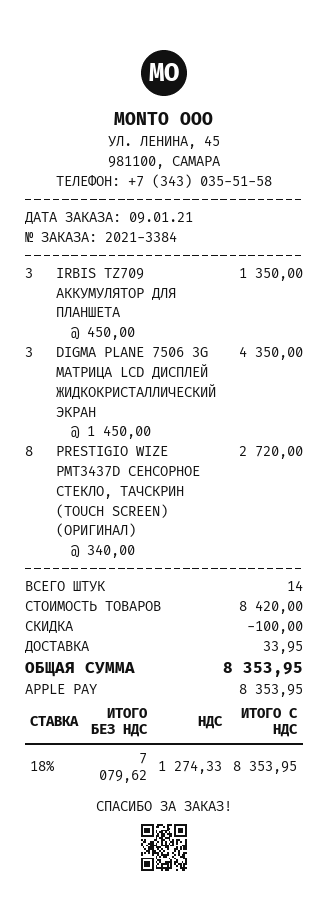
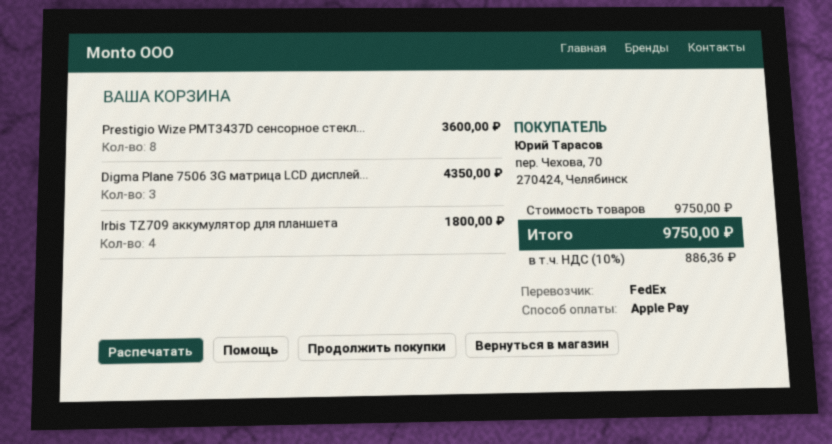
IRBIS TZ709 АККУМУЛЯТОР ДЛЯ ПЛАНШЕТА: 3 for 1350.00 -> 4 for 1800.00
PRESTIGIO WIZE PMT3437D СЕНСОРНОЕ СТЕКЛО, ТАЧСКРИН (TOUCH SCREEN) (ОРИГИНАЛ): 8 for 2720.00 -> 8 for 3600.00
subtotal: 8420.00 -> 9750.00
discount: 100.00 -> none
shipping: 33.95 -> none
tax: 18% = 1274.33 -> 10% = 886.36
total: 8353.95 -> 9750.00

